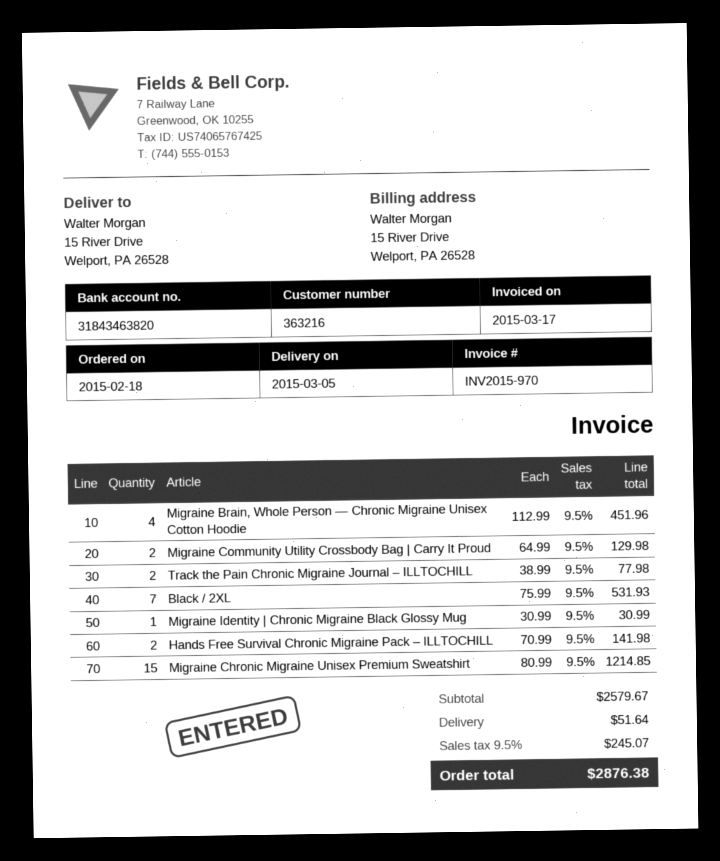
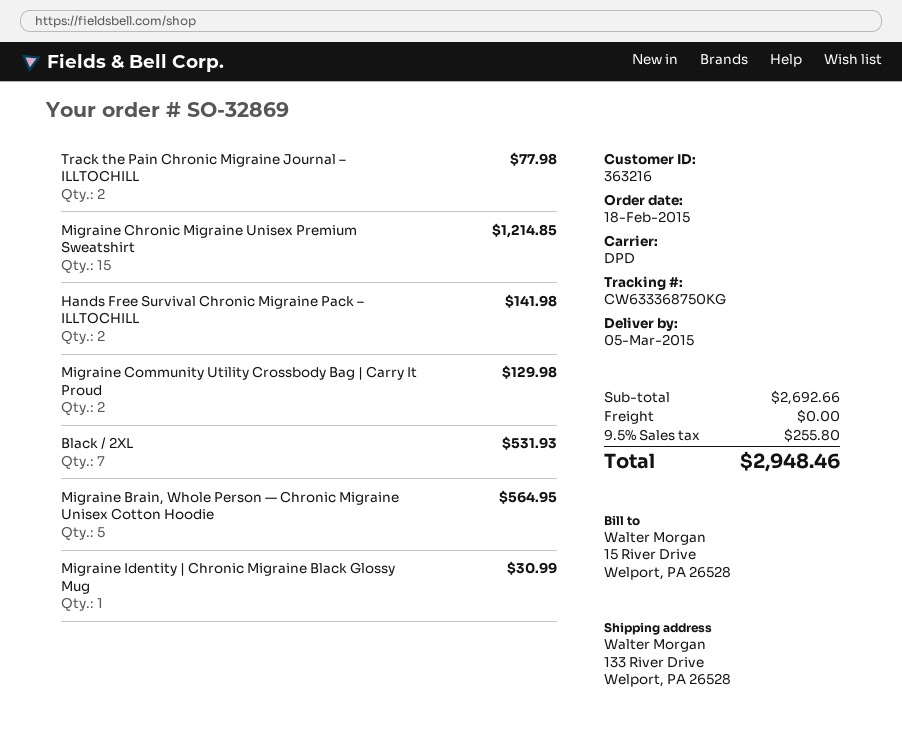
ship to: 15 River Drive, Welport, PA 26528 -> 133 River Drive, Welport, PA 26528
Migraine Brain, Whole Person — Chronic Migraine Unisex Cotton Hoodie: 4 for 451.96 -> 5 for 564.95
subtotal: 2579.67 -> 2692.66
shipping: 51.64 -> 0.00
tax: 9.5% = 245.07 -> 9.5% = 255.80
total: 2876.38 -> 2948.46

